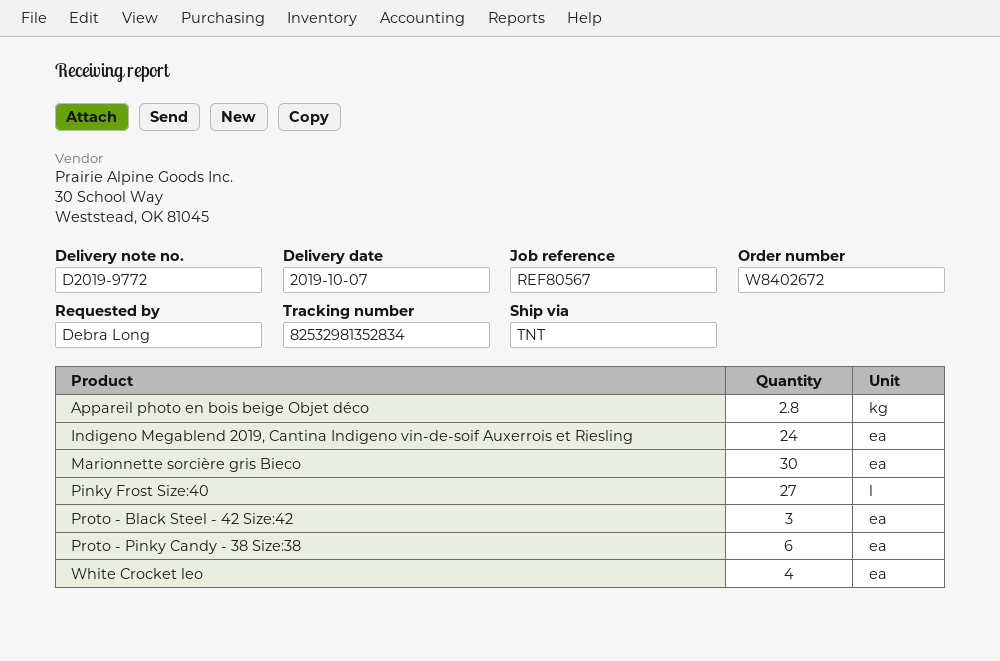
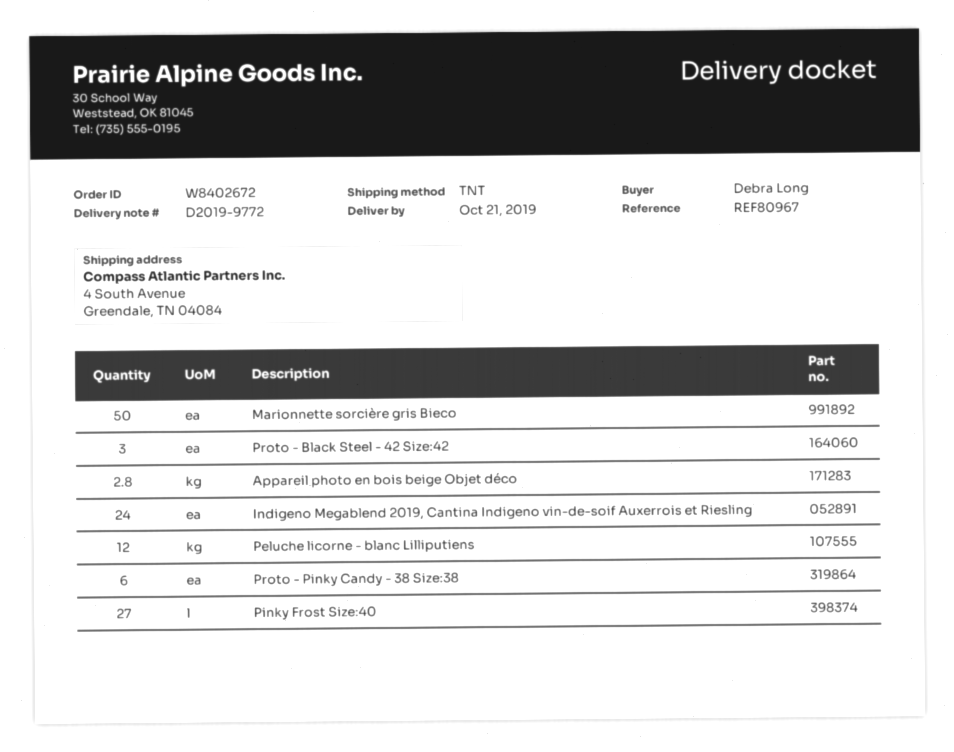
delivery date: 2019-10-07 -> 2019-10-21
reference: REF80567 -> REF80967
Marionnette sorcière gris Bieco: 30 -> 50
White Crocket leo: 4 -> none
Peluche licorne - blanc Lilliputiens: none -> 12

